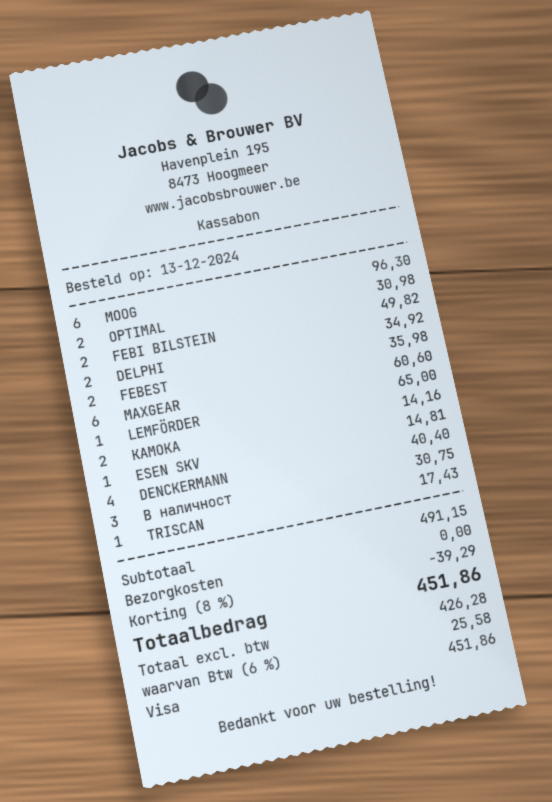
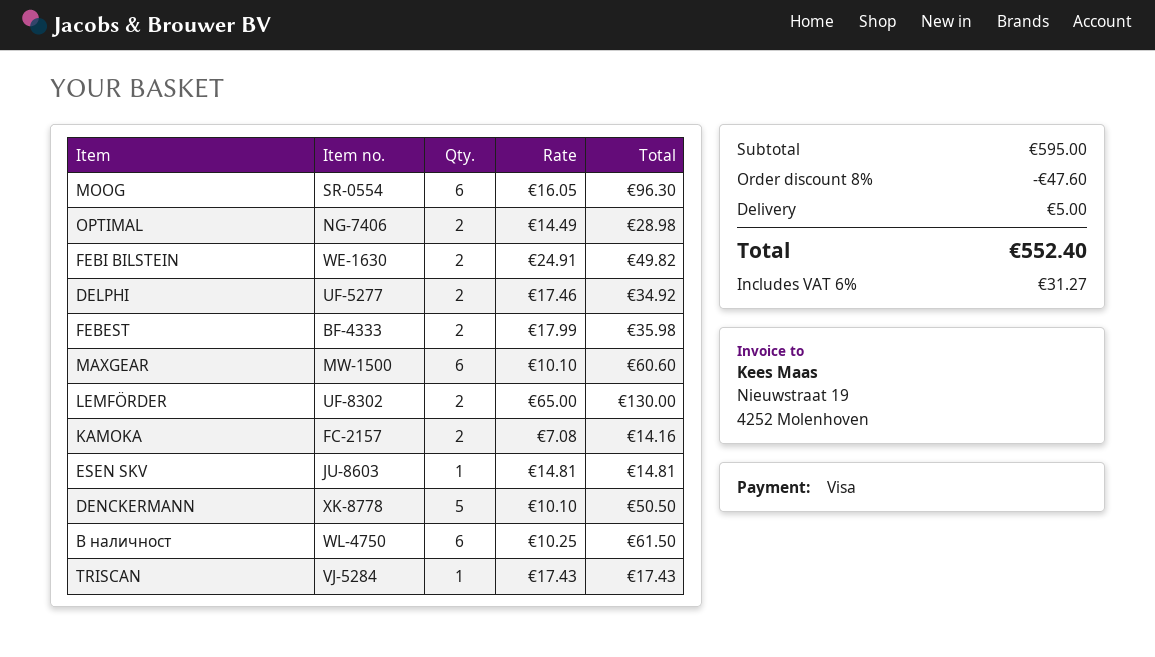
OPTIMAL: 2 for 30.98 -> 2 for 28.98
LEMFÖRDER: 1 for 65.00 -> 2 for 130.00
DENCKERMANN: 4 for 40.40 -> 5 for 50.50
В наличност: 3 for 30.75 -> 6 for 61.50
subtotal: 491.15 -> 595.00
discount: 8% = 39.29 -> 8% = 47.60
shipping: 0.00 -> 5.00
tax: 6% = 25.58 -> 6% = 31.27
total: 451.86 -> 552.40

